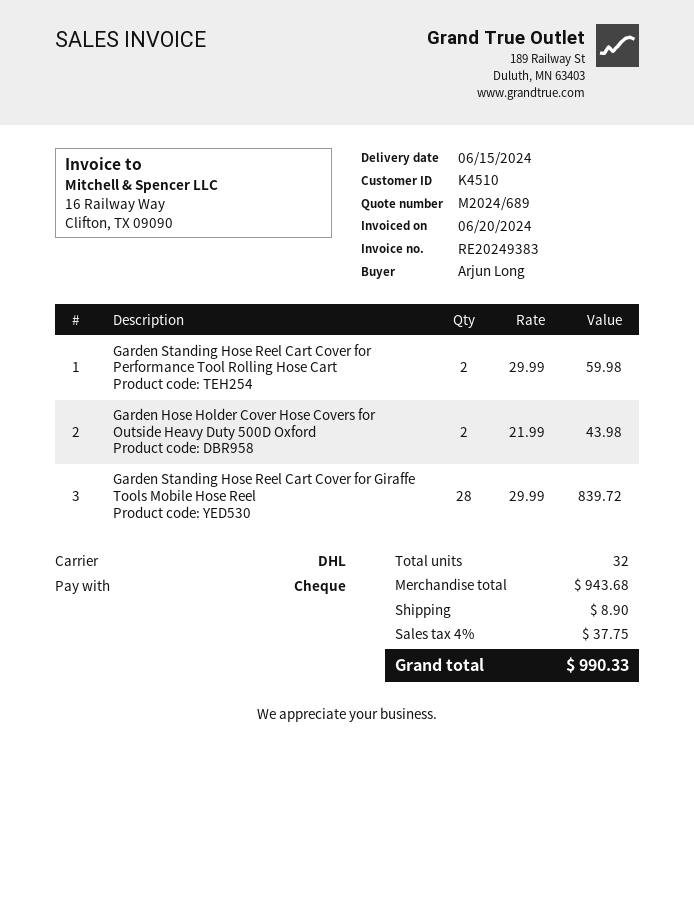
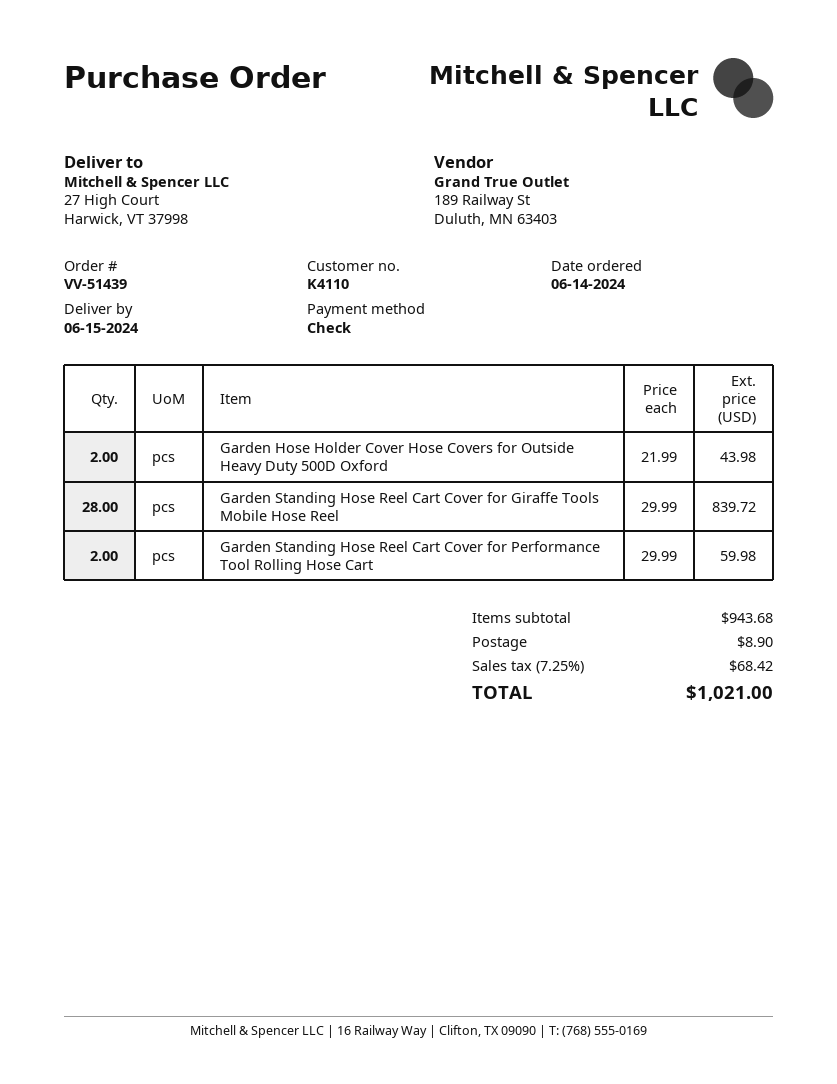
customer number: K4510 -> K4110
tax: 4% = 37.75 -> 7.25% = 68.42
total: 990.33 -> 1021.00

